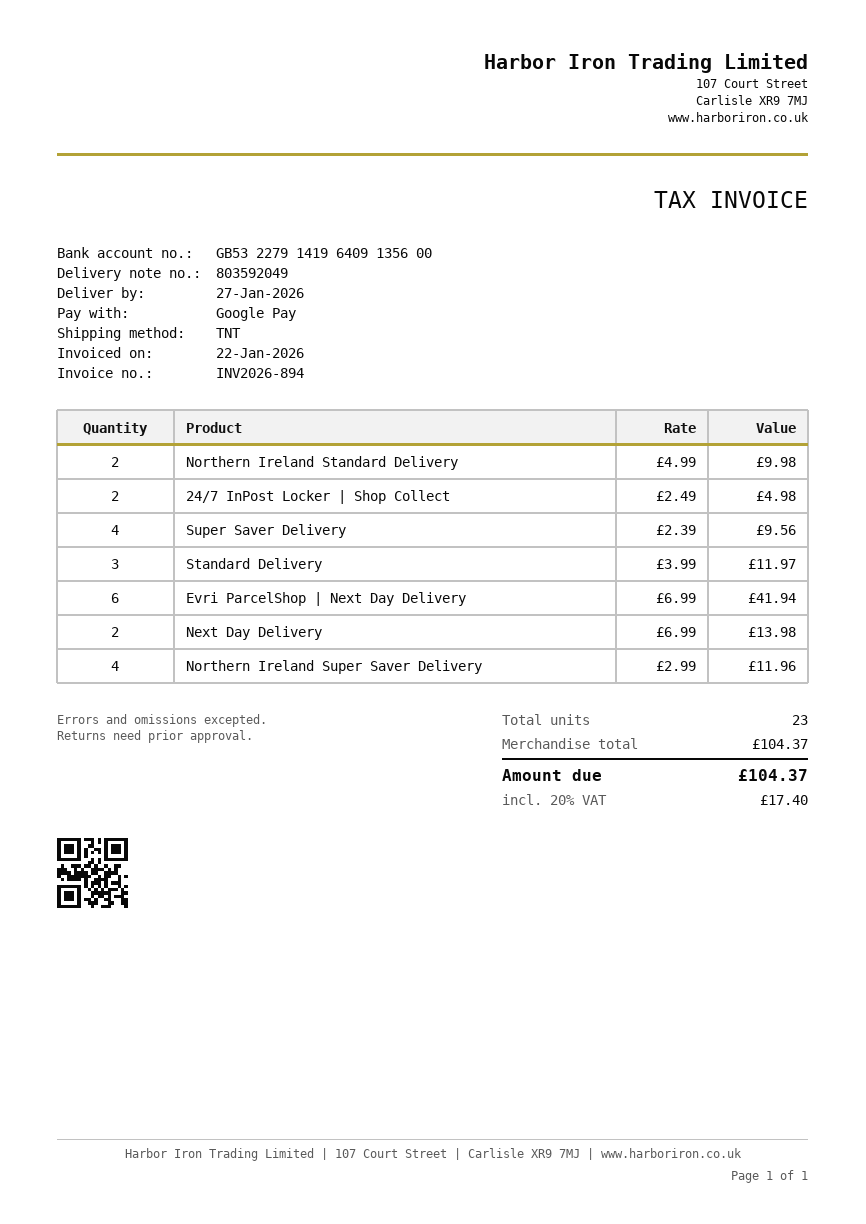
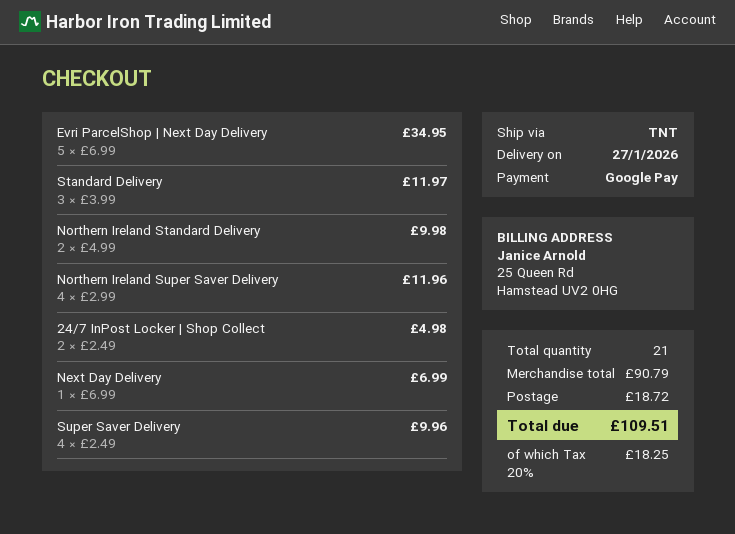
Super Saver Delivery: 4 x 2.39 = 9.56 -> 4 x 2.49 = 9.96
Evri ParcelShop | Next Day Delivery: 6 x 6.99 = 41.94 -> 5 x 6.99 = 34.95
Next Day Delivery: 2 x 6.99 = 13.98 -> 1 x 6.99 = 6.99
total quantity: 23 -> 21
subtotal: 104.37 -> 90.79
shipping: none -> 18.72
tax: 20% = 17.40 -> 20% = 18.25
total: 104.37 -> 109.51

